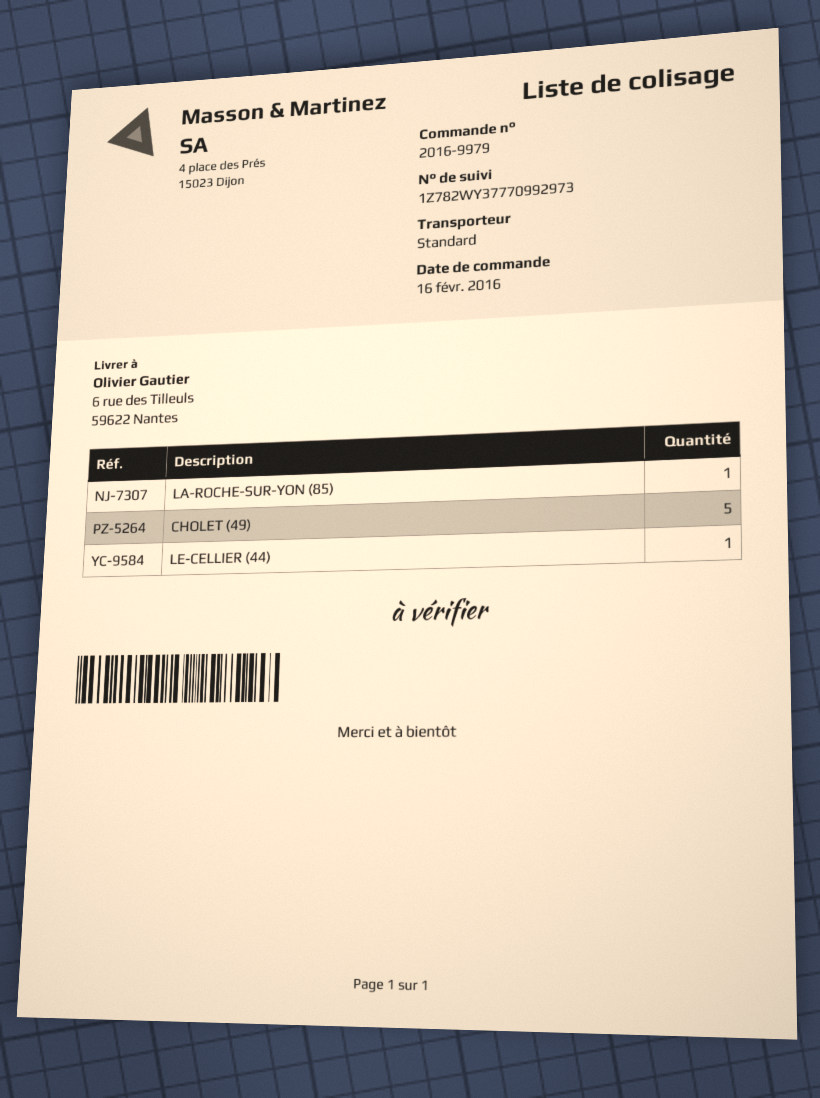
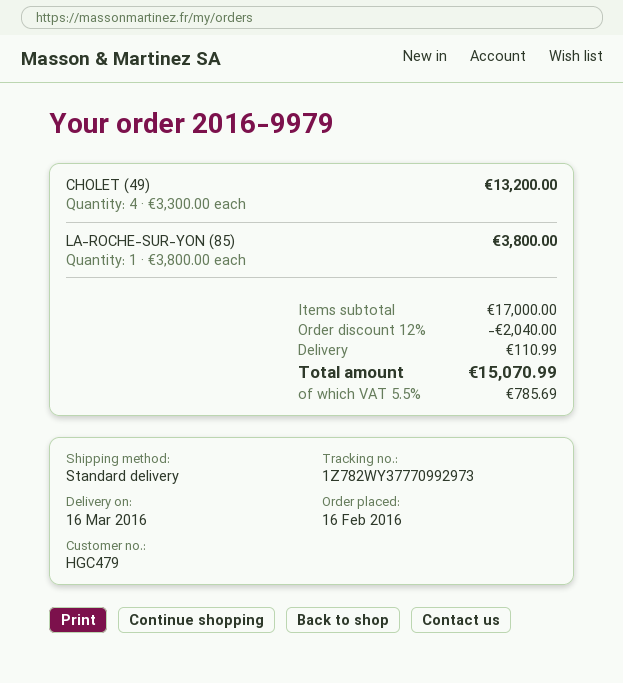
CHOLET (49): 5 -> 4
LE-CELLIER (44): 1 -> none

